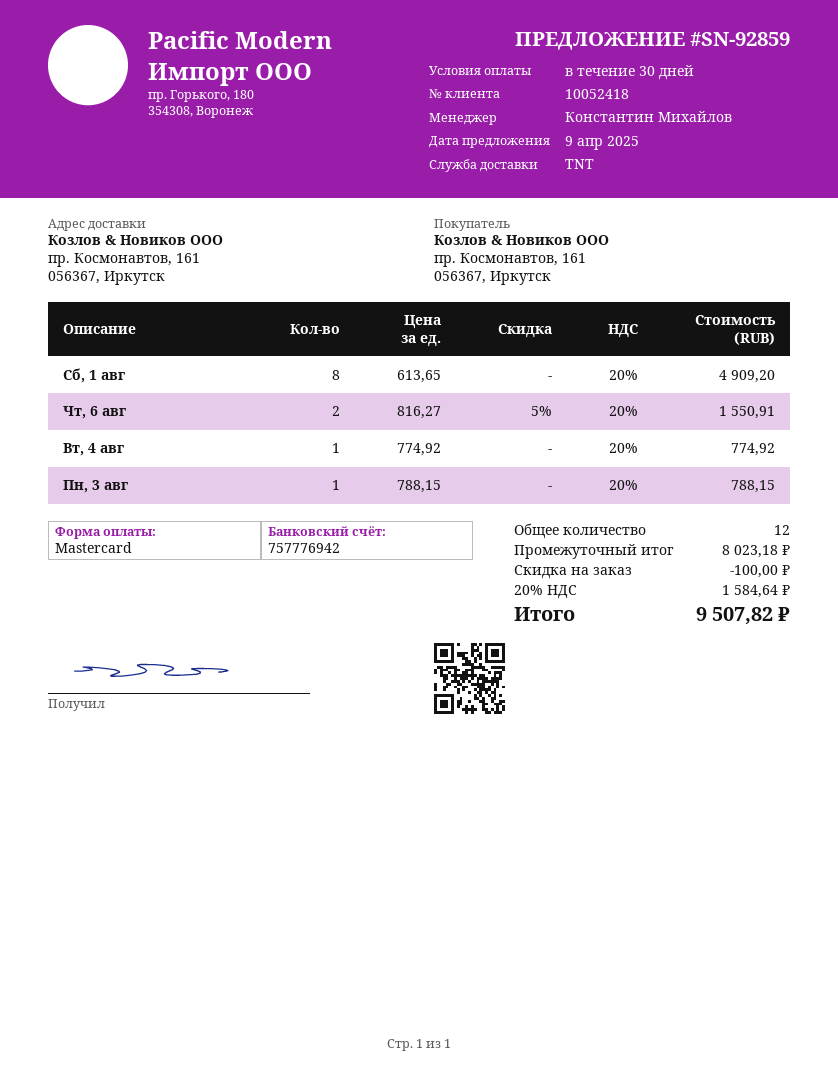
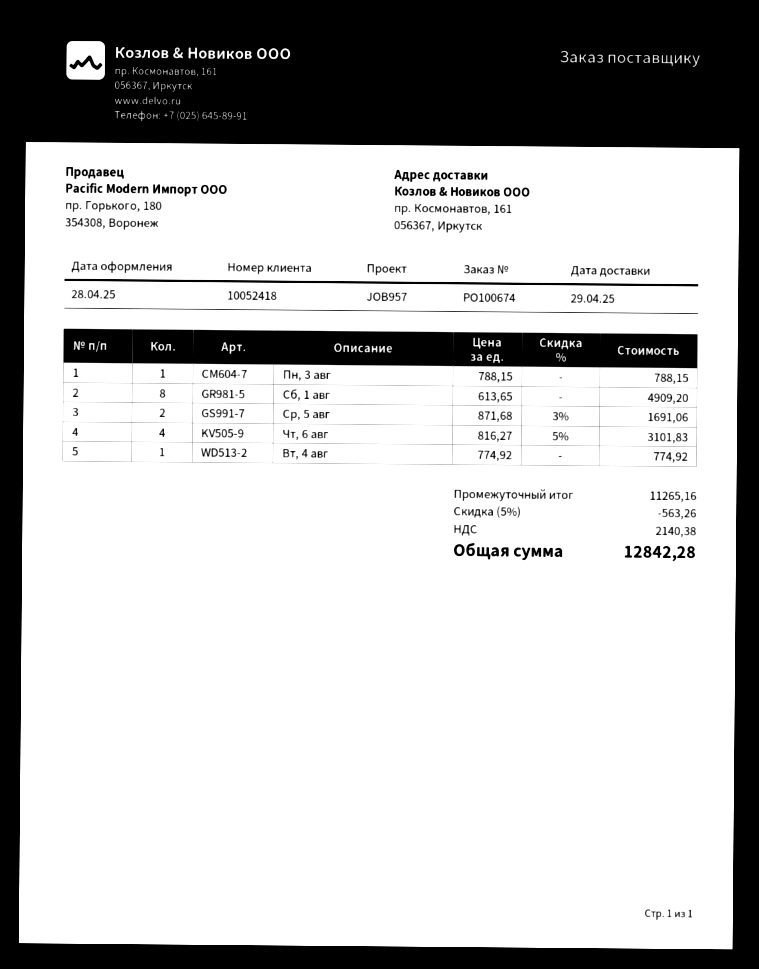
Чт, 6 авг: 2 x 816.27 - 5% = 1550.91 -> 4 x 816.27 - 5% = 3101.83
Ср, 5 авг: none -> 2 x 871.68 - 3% = 1691.06
subtotal: 8023.18 -> 11265.16
discount: 100.00 -> 563.26
tax: 1584.64 -> 2140.38
total: 9507.82 -> 12842.28

